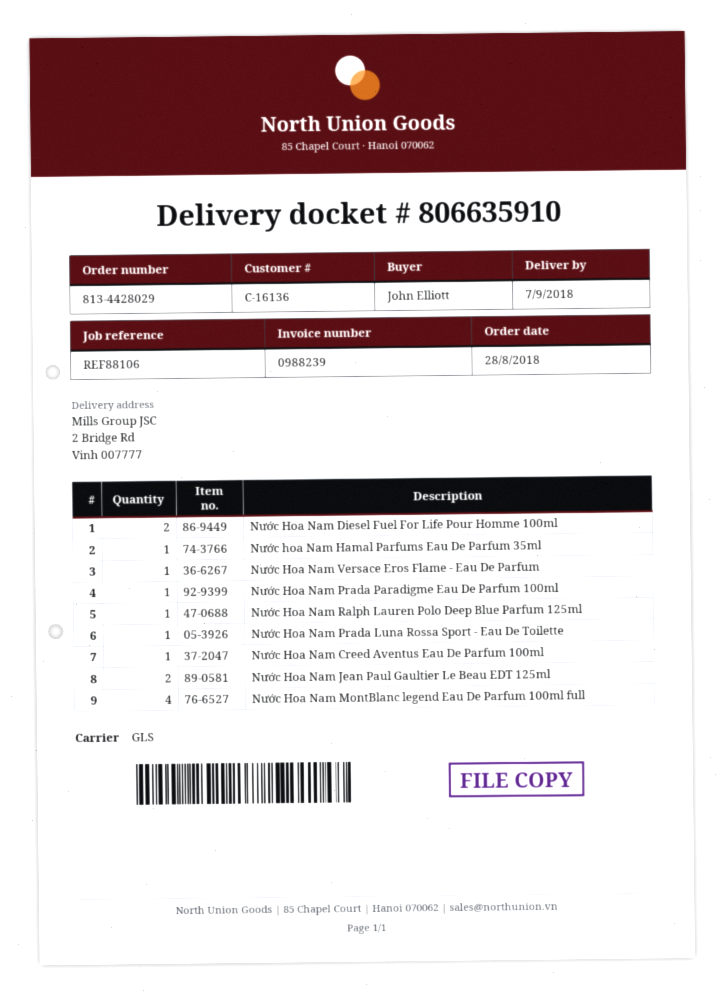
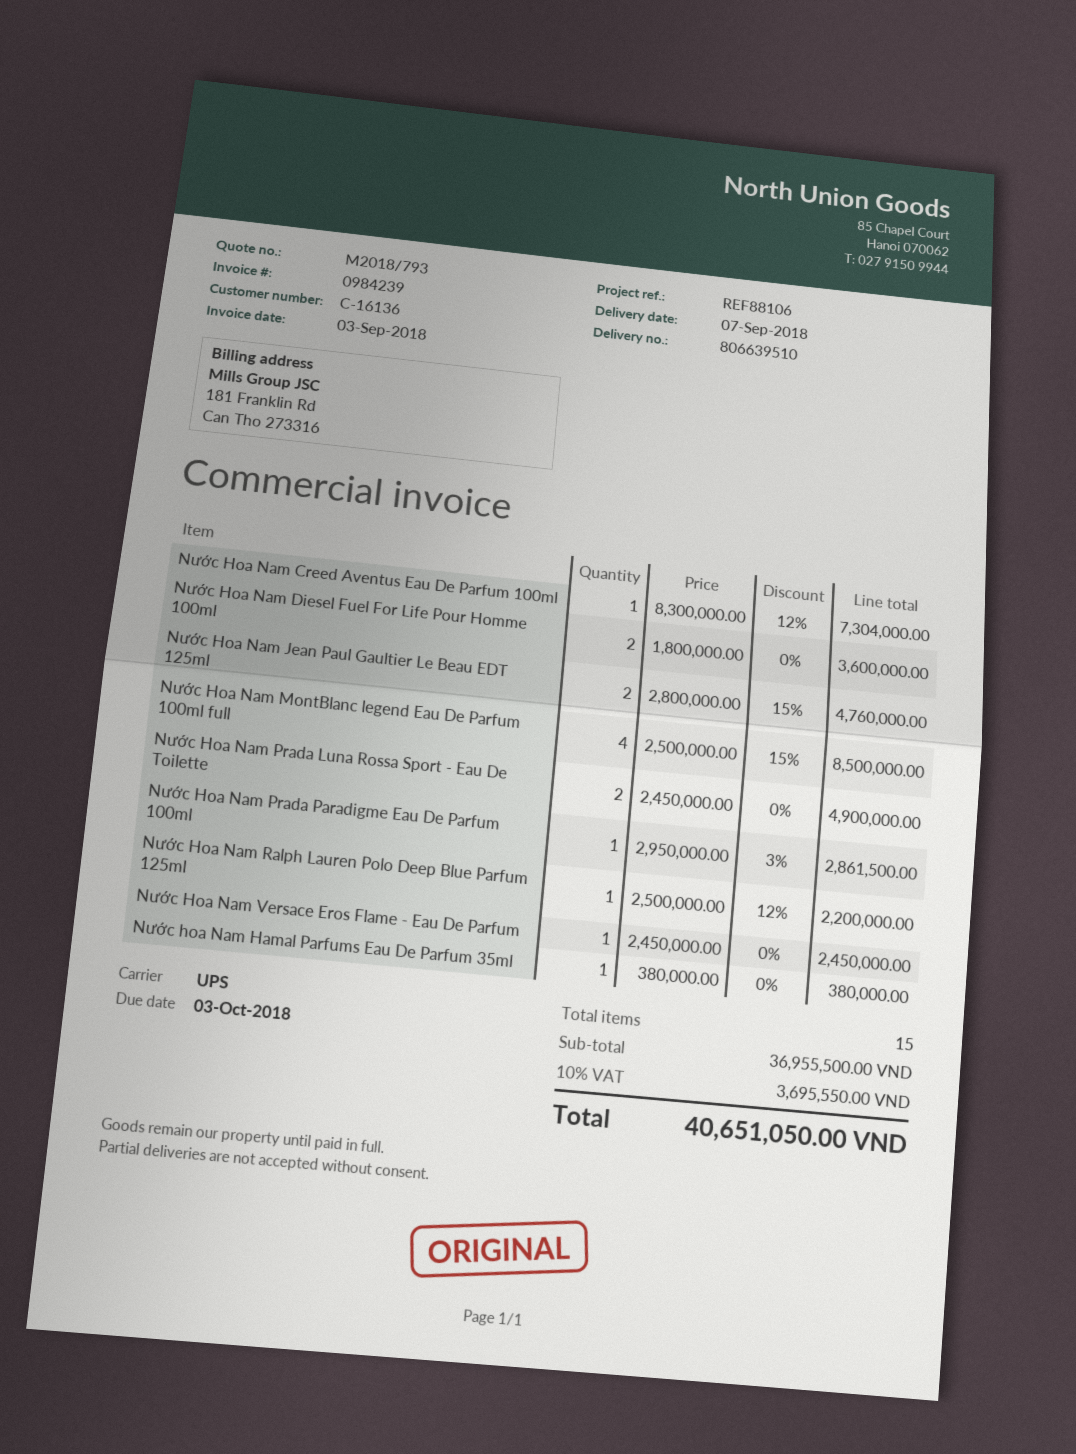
delivery note number: 806635910 -> 806639510
invoice number: 0988239 -> 0984239
shipping method: GLS -> UPS
Nước Hoa Nam Prada Luna Rossa Sport - Eau De Toilette: 1 -> 2

